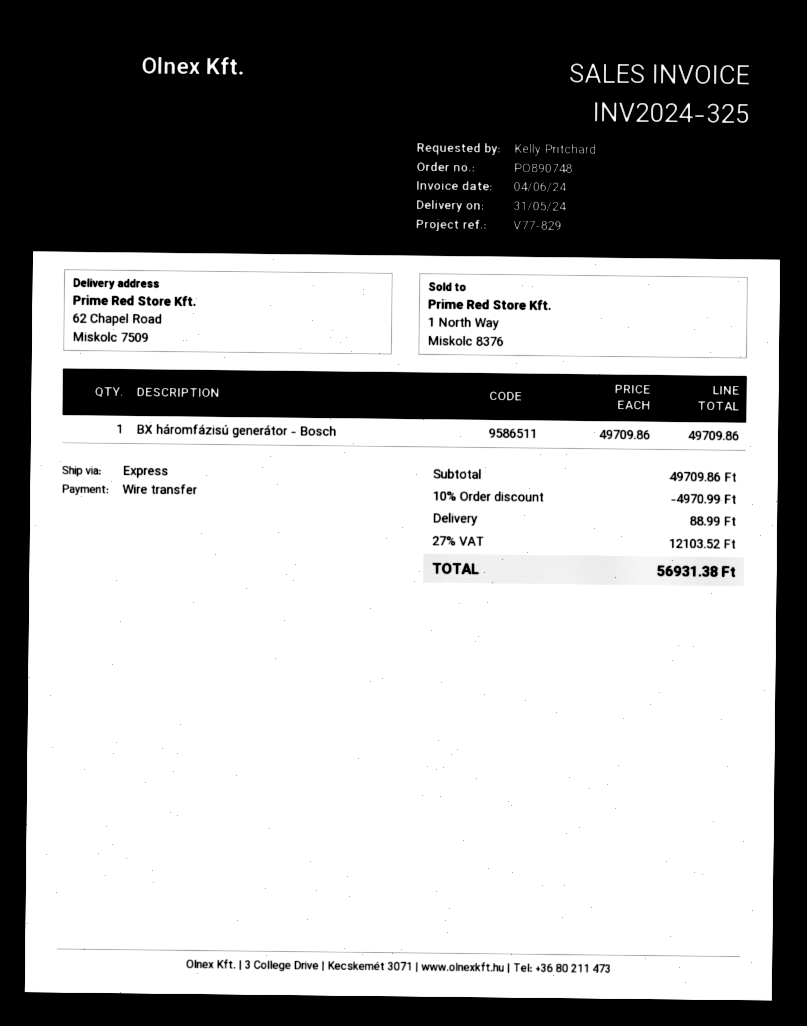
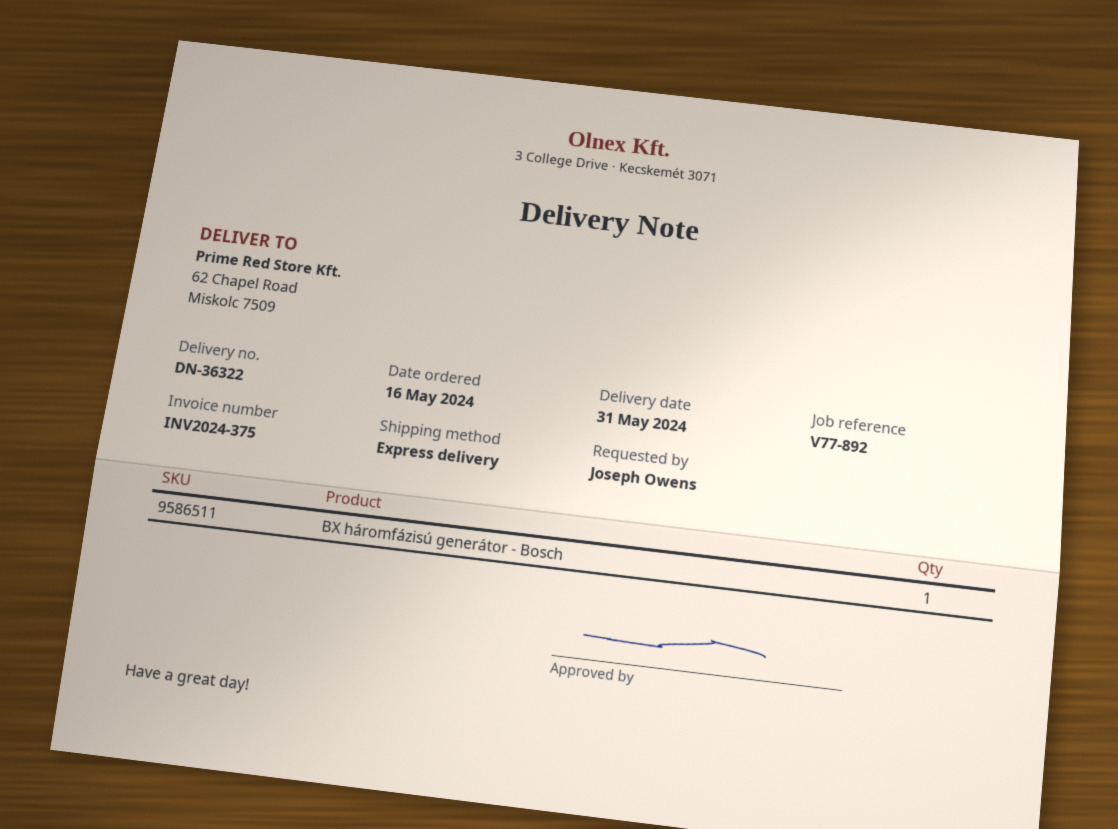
invoice number: INV2024-325 -> INV2024-375
reference: V77-829 -> V77-892
ordered by: Kelly Pritchard -> Joseph Owens

